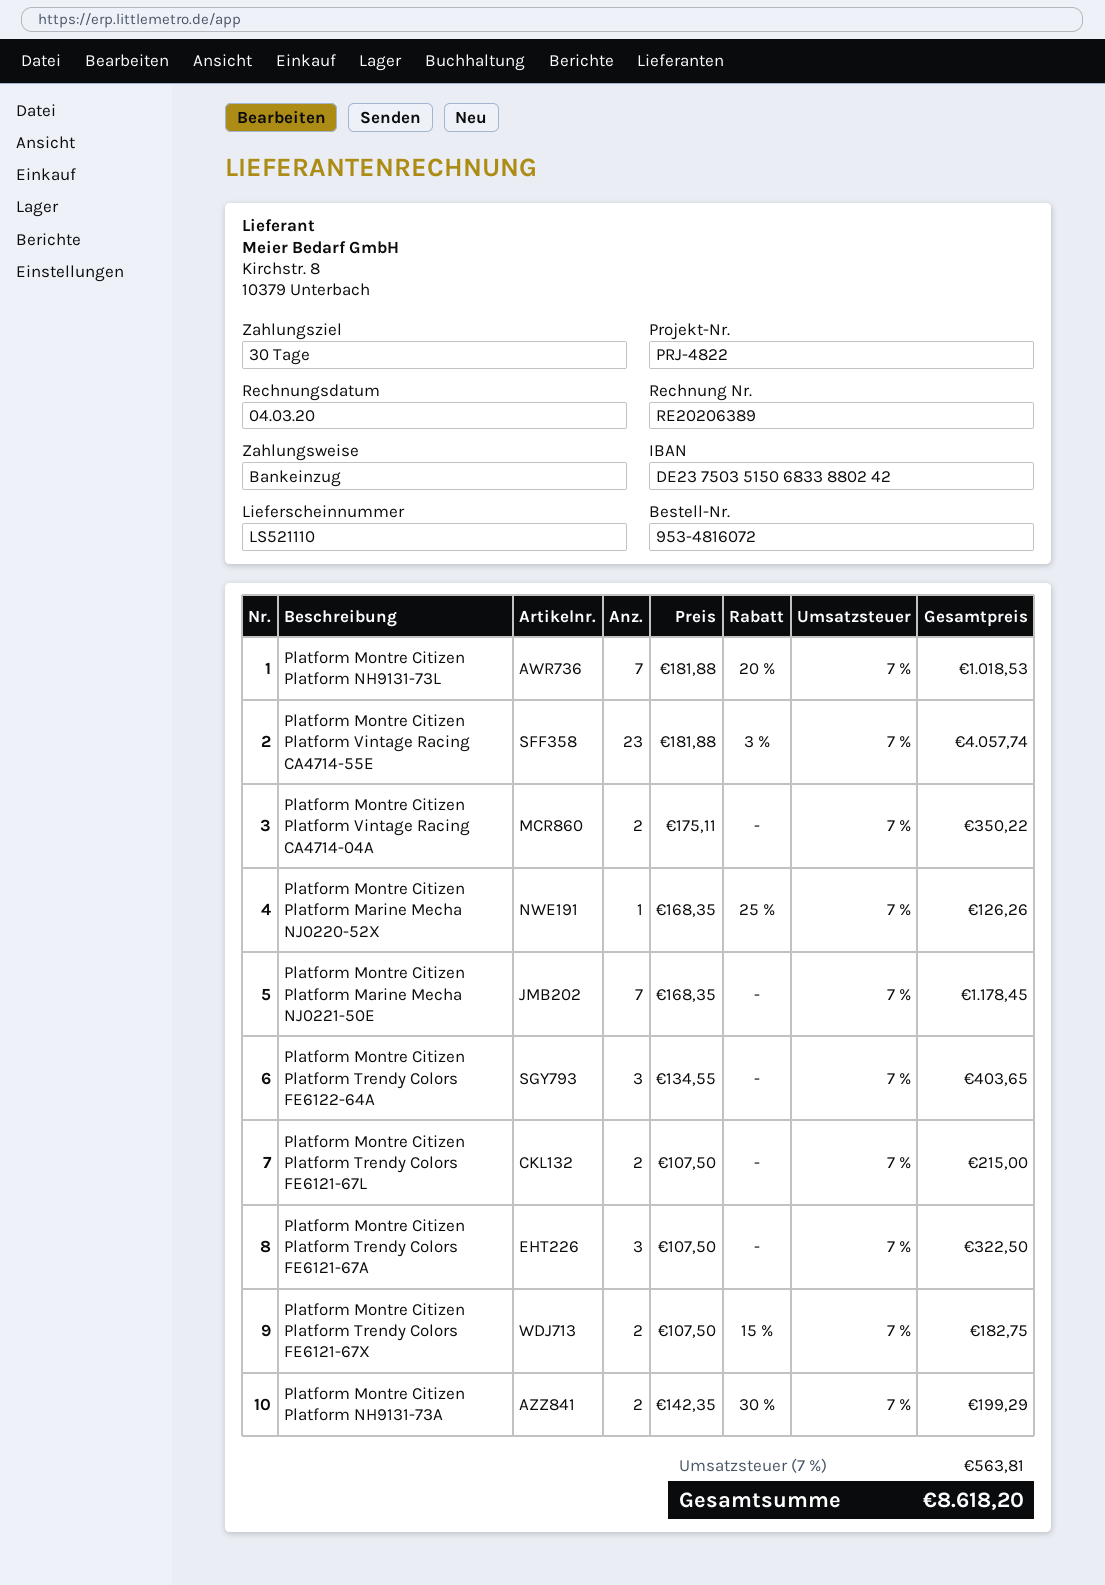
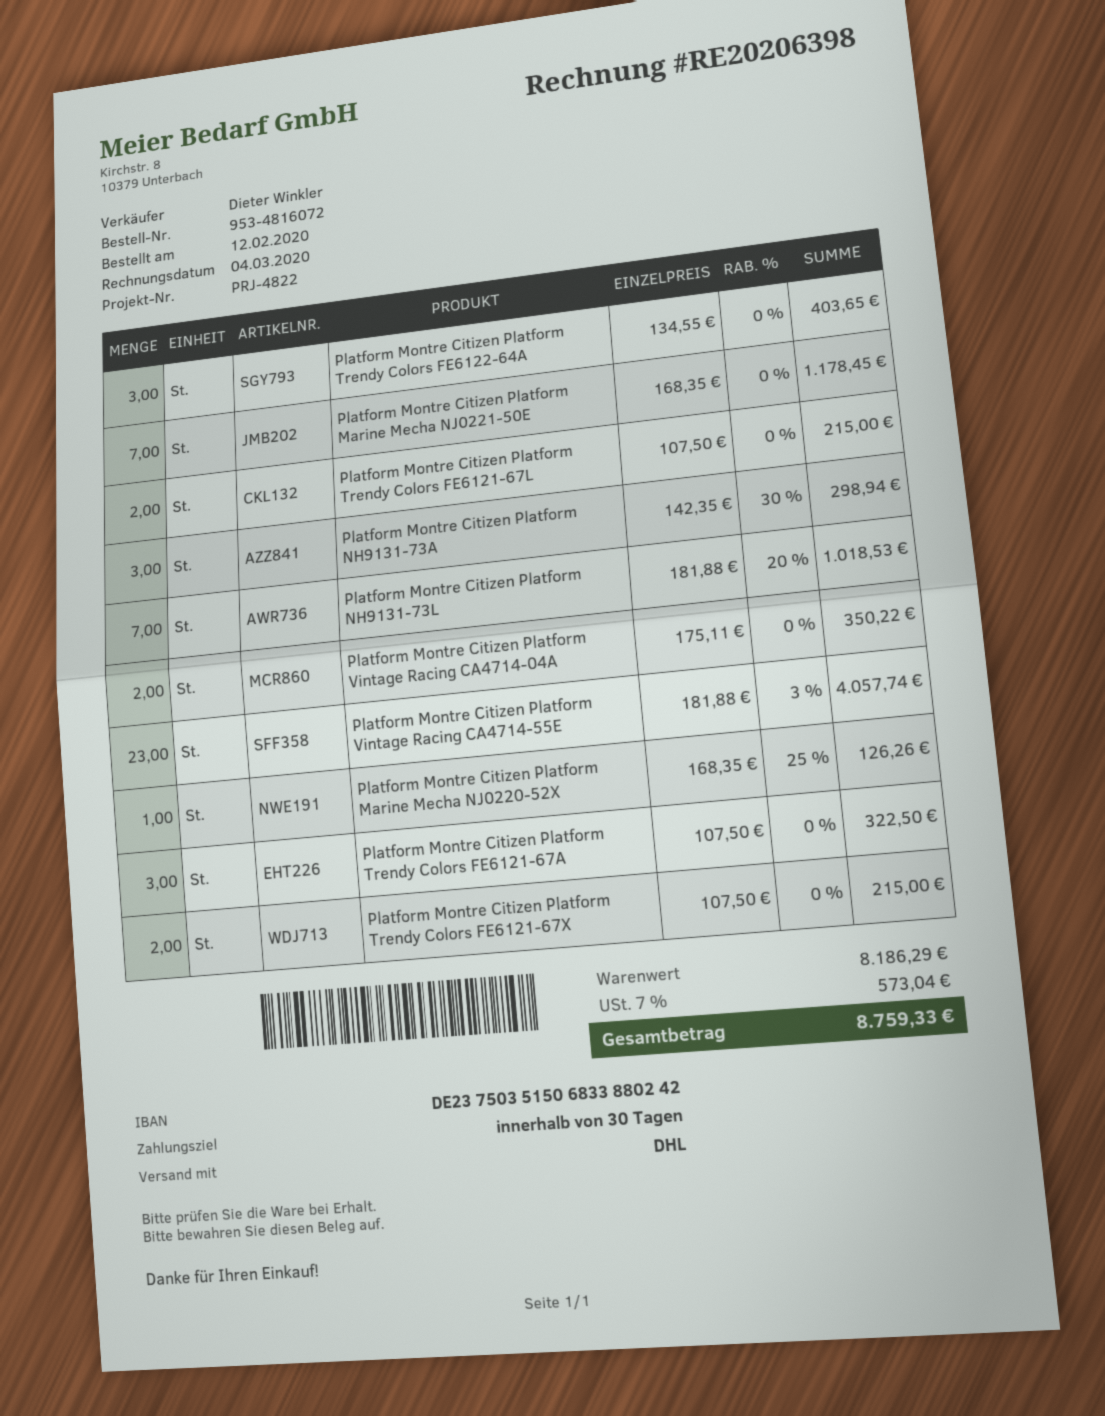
invoice number: RE20206389 -> RE20206398
Platform Montre Citizen Platform Trendy Colors FE6121-67X: 2 x 107.50 - 15% = 182.75 -> 2 x 107.50 = 215.00
Platform Montre Citizen Platform NH9131-73A: 2 x 142.35 - 30% = 199.29 -> 3 x 142.35 - 30% = 298.94
tax: 7% = 563.81 -> 7% = 573.04
total: 8618.20 -> 8759.33

